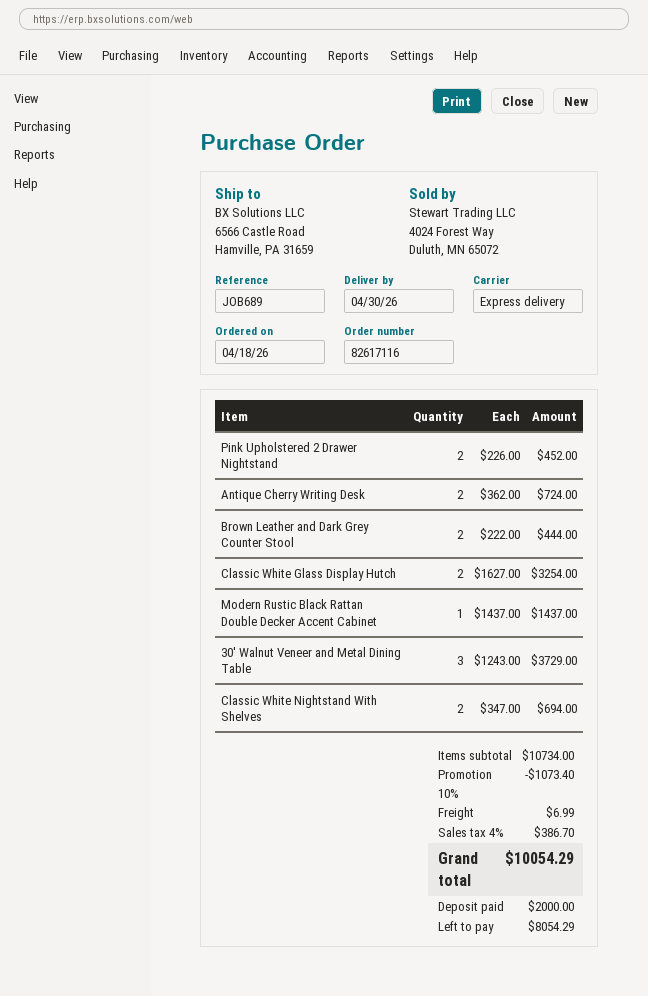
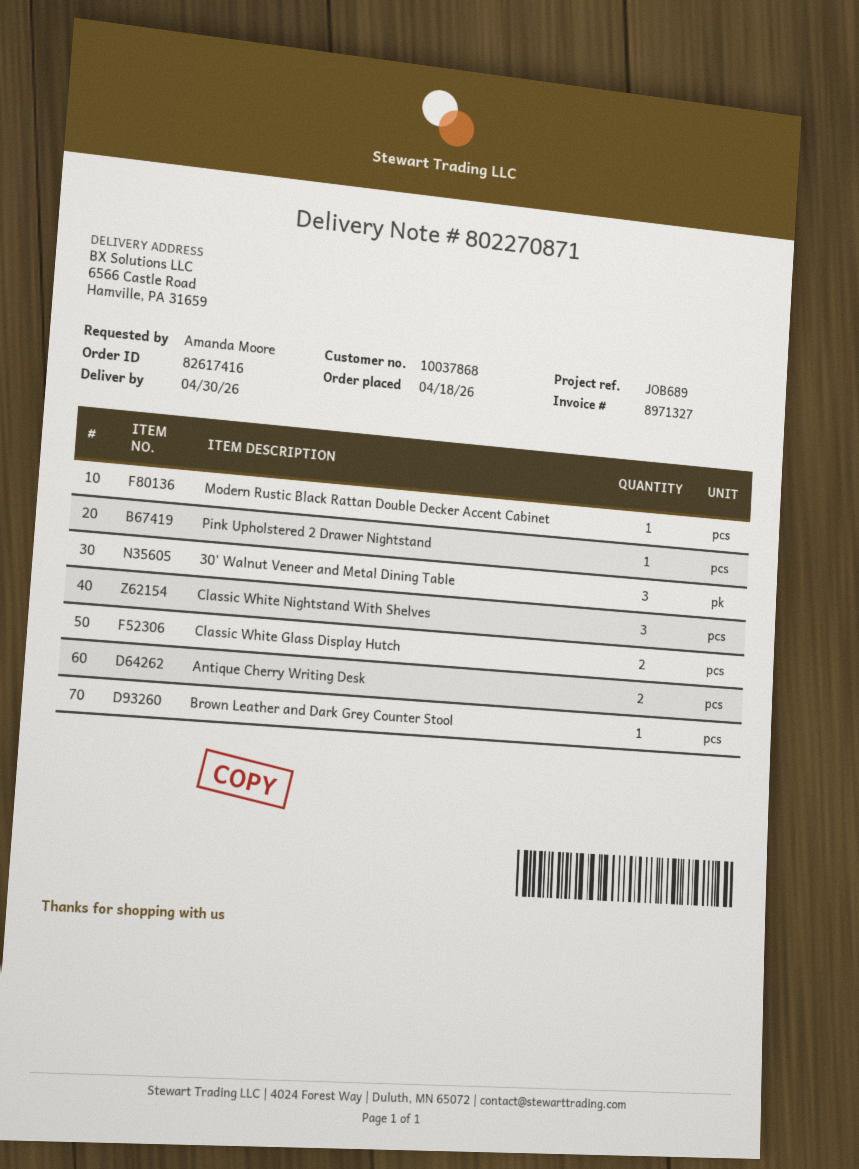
order number: 82617116 -> 82617416
Pink Upholstered 2 Drawer Nightstand: 2 -> 1
Brown Leather and Dark Grey Counter Stool: 2 -> 1
Classic White Nightstand With Shelves: 2 -> 3

